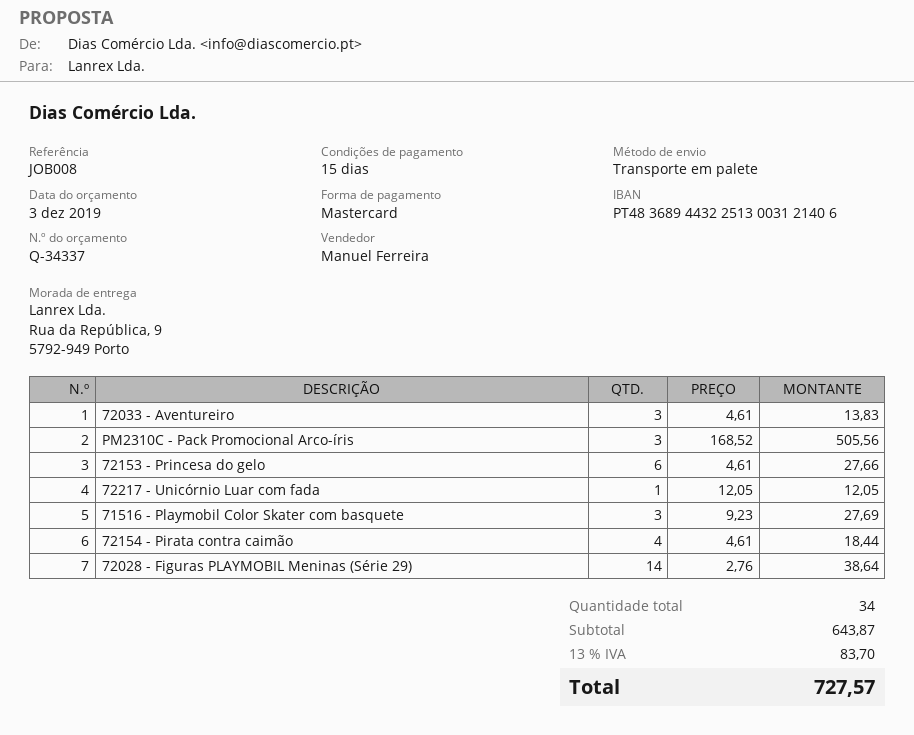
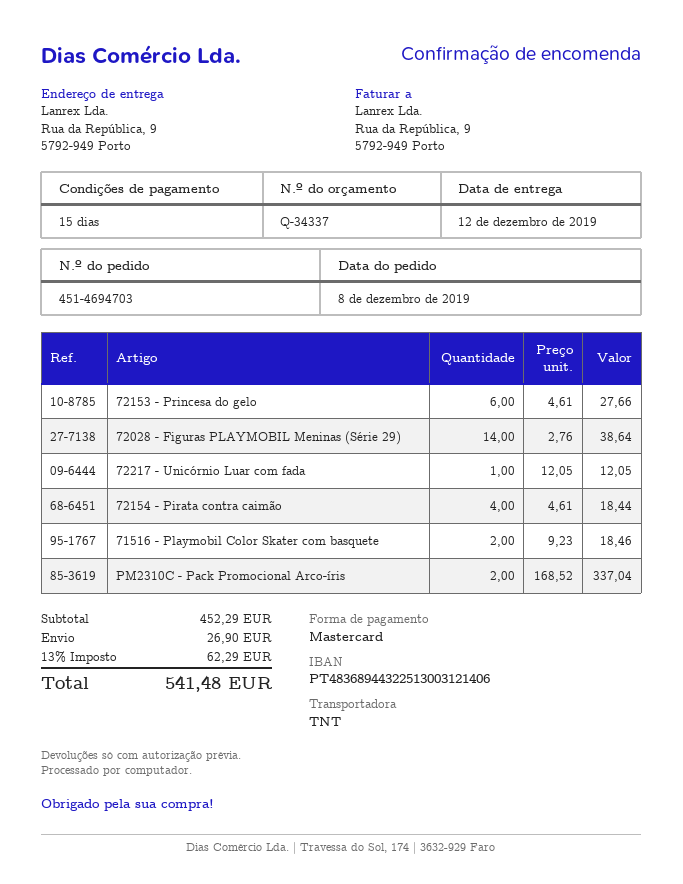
shipping method: pallet freight -> TNT
72033 - Aventureiro: 3 x 4.61 = 13.83 -> none
PM2310C - Pack Promocional Arco-íris: 3 x 168.52 = 505.56 -> 2 x 168.52 = 337.04
71516 - Playmobil Color Skater com basquete: 3 x 9.23 = 27.69 -> 2 x 9.23 = 18.46
subtotal: 643.87 -> 452.29
shipping: none -> 26.90
tax: 13% = 83.70 -> 13% = 62.29
total: 727.57 -> 541.48

